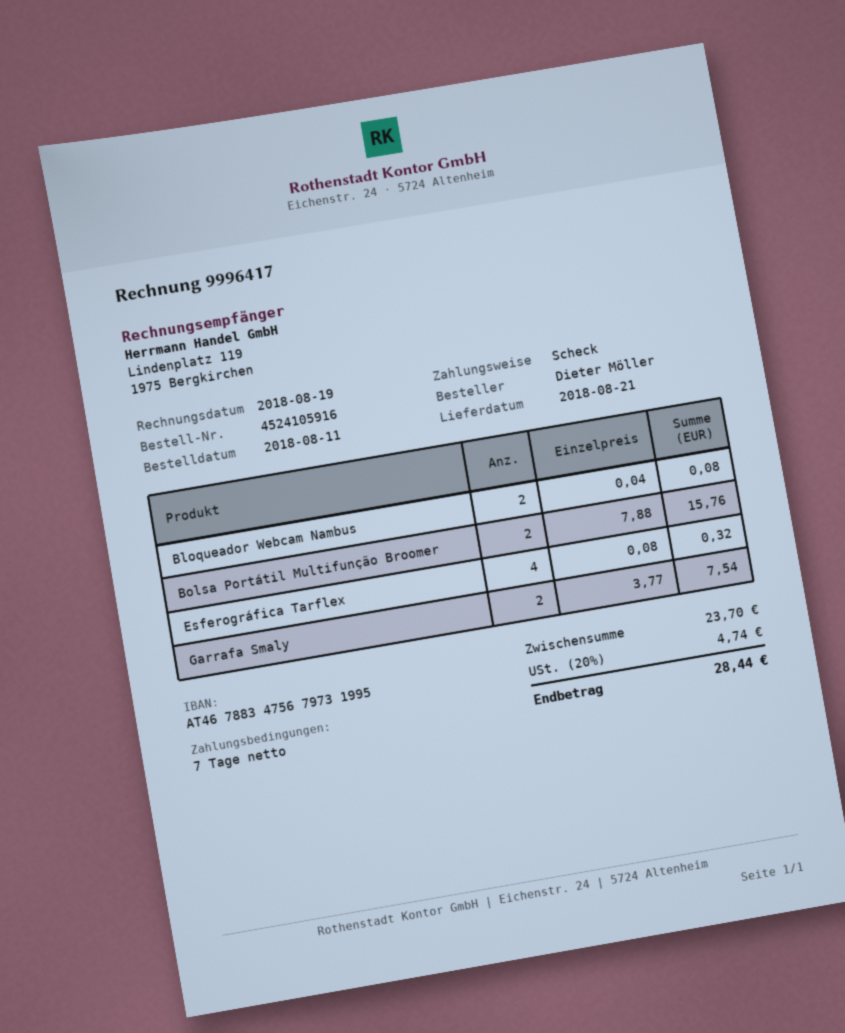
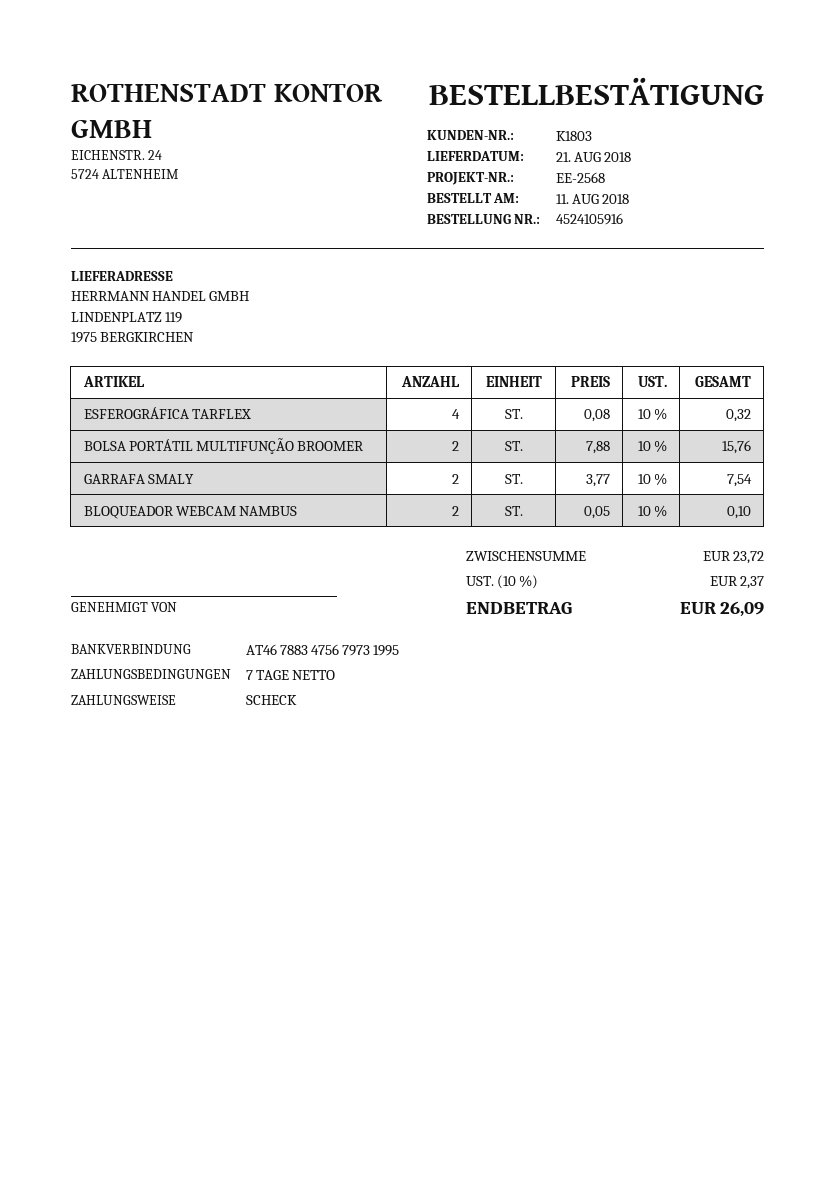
Bloqueador Webcam Nambus: 2 x 0.04 = 0.08 -> 2 x 0.05 = 0.10
subtotal: 23.70 -> 23.72
tax: 20% = 4.74 -> 10% = 2.37
total: 28.44 -> 26.09

